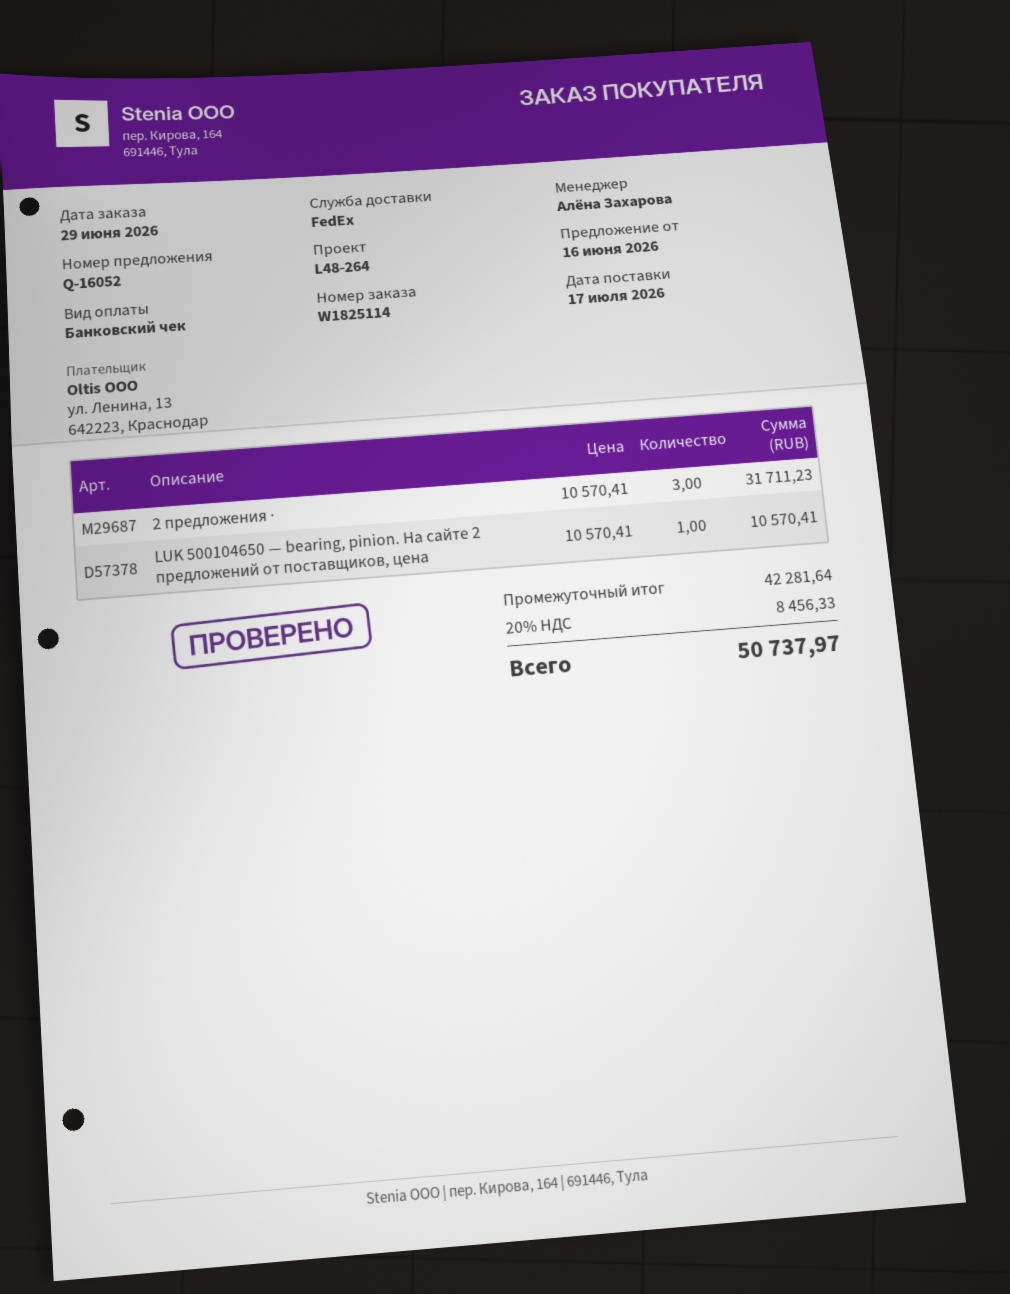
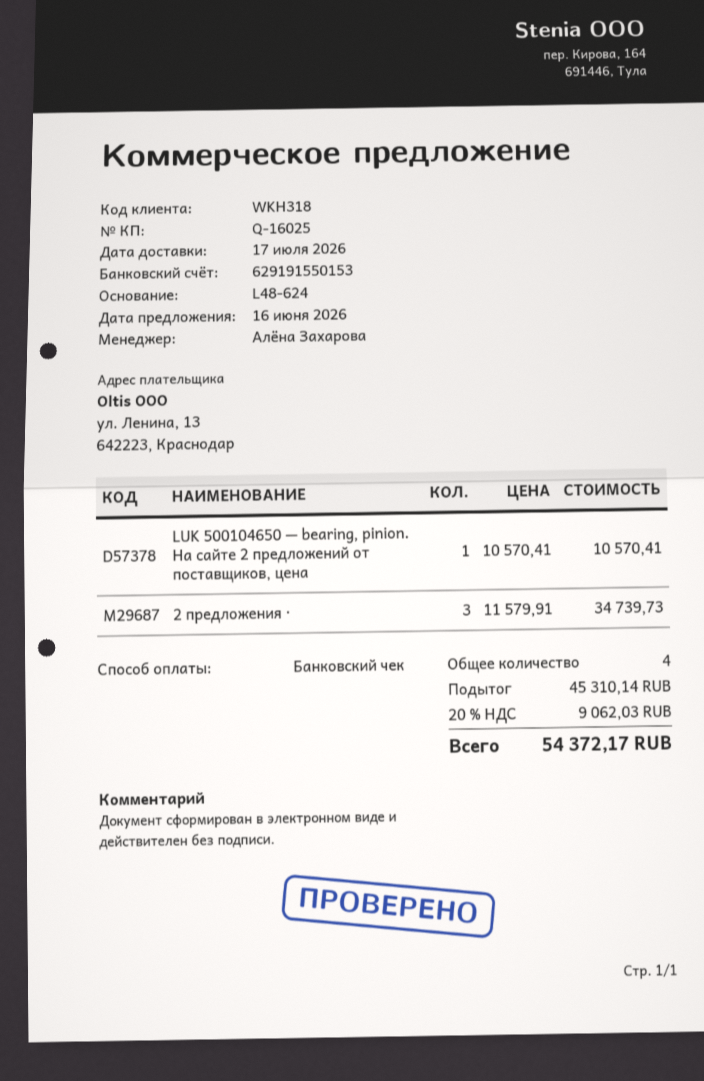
quote number: Q-16052 -> Q-16025
reference: L48-264 -> L48-624
2 предложения ·: 3 x 10570.41 = 31711.23 -> 3 x 11579.91 = 34739.73
subtotal: 42281.64 -> 45310.14
tax: 20% = 8456.33 -> 20% = 9062.03
total: 50737.97 -> 54372.17

